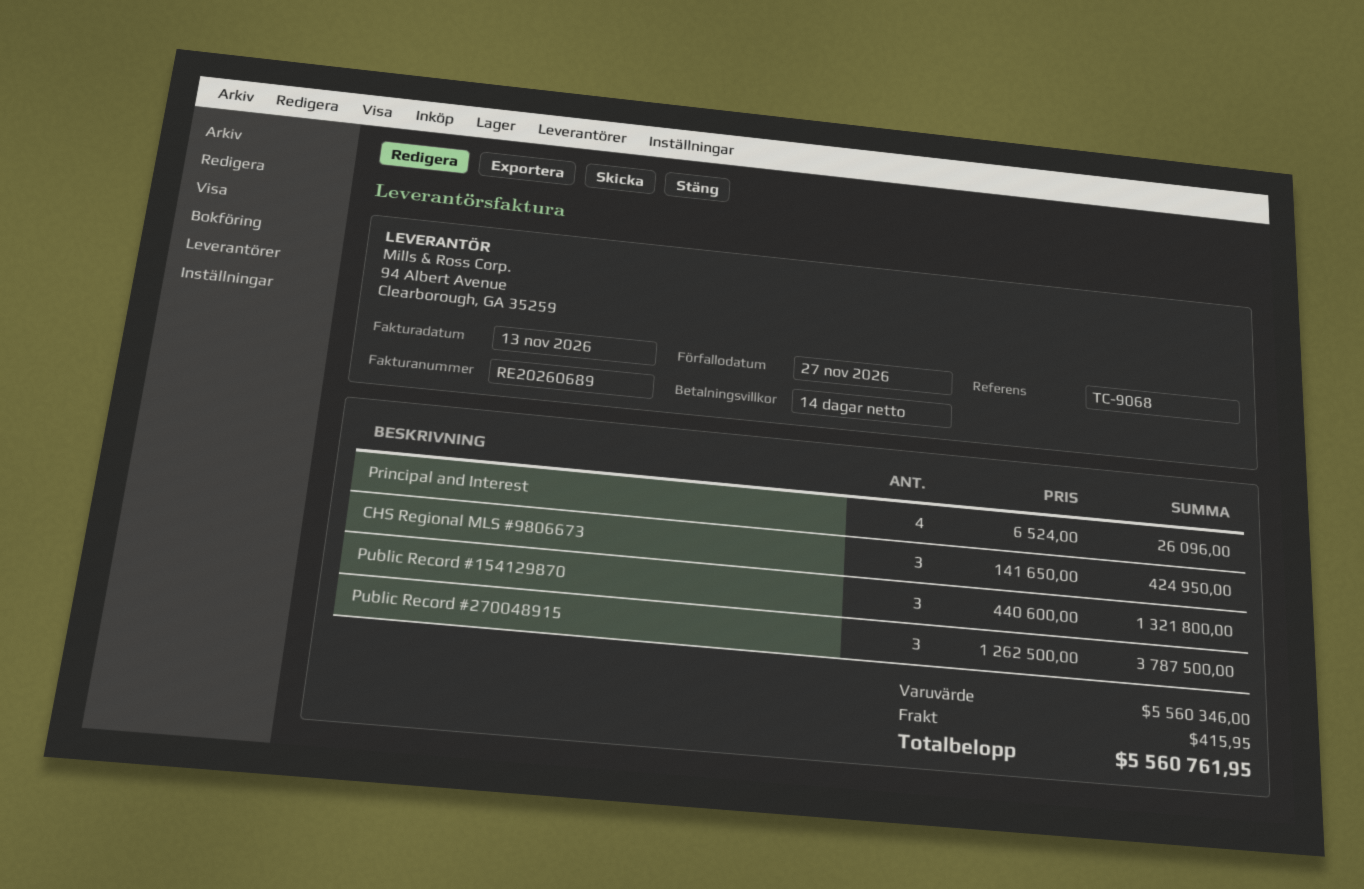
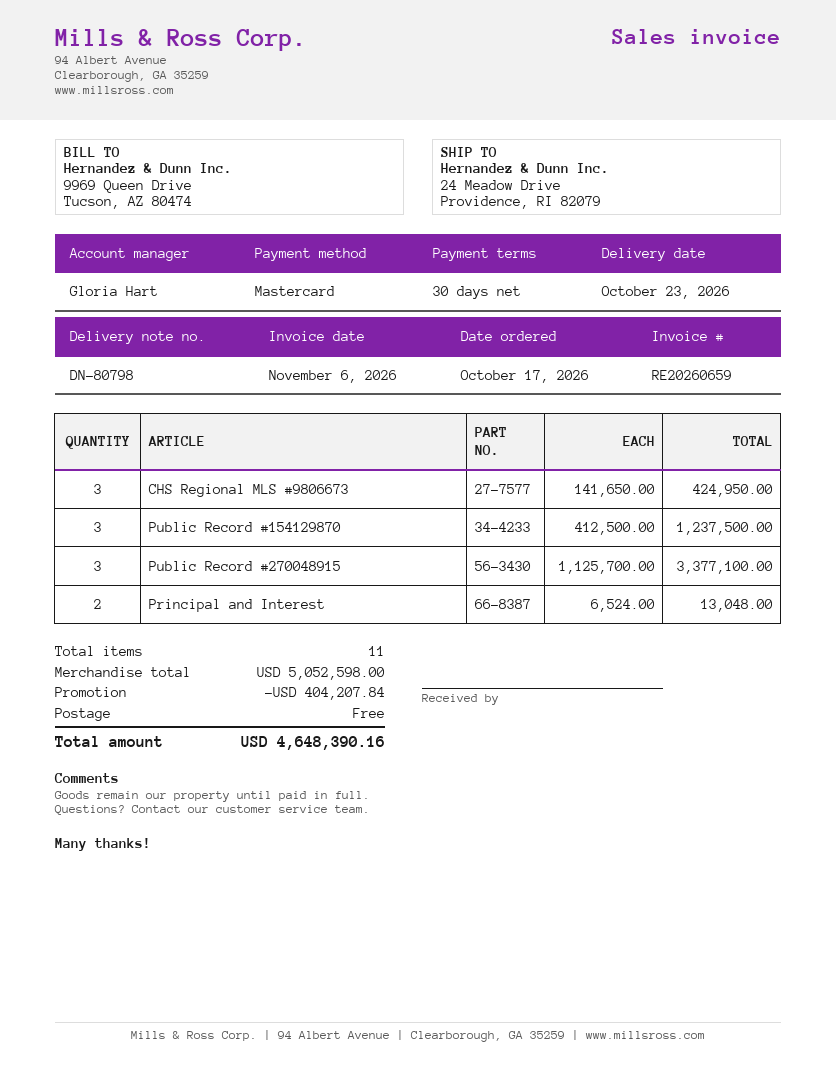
invoice number: RE20260689 -> RE20260659
invoice date: 2026-11-13 -> 2026-11-06
payment terms: 14 days -> 30 days
Principal and Interest: 4 x 6524.00 = 26096.00 -> 2 x 6524.00 = 13048.00
Public Record #154129870: 3 x 440600.00 = 1321800.00 -> 3 x 412500.00 = 1237500.00
Public Record #270048915: 3 x 1262500.00 = 3787500.00 -> 3 x 1125700.00 = 3377100.00
subtotal: 5560346.00 -> 5052598.00
discount: none -> 404207.84
shipping: 415.95 -> 0.00
total: 5560761.95 -> 4648390.16

